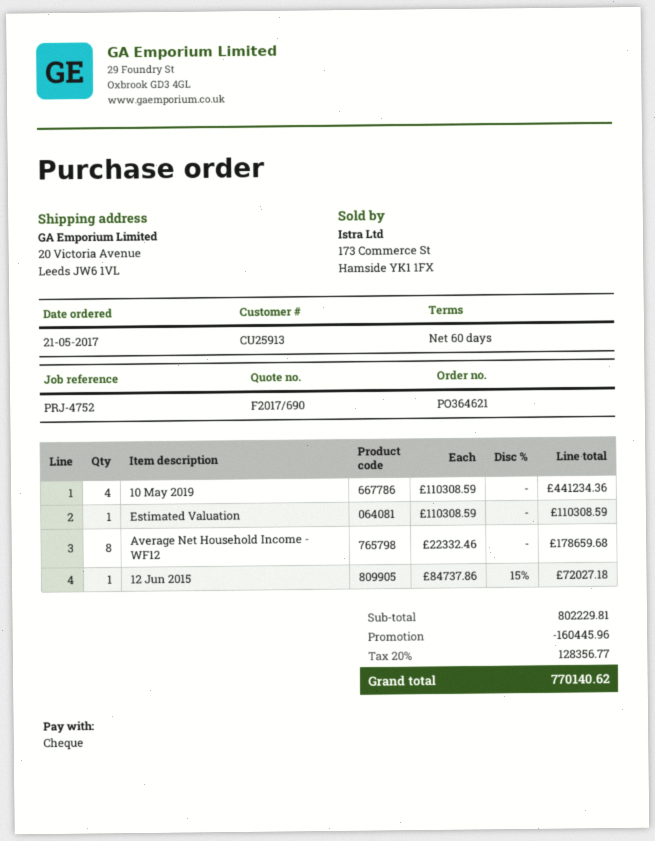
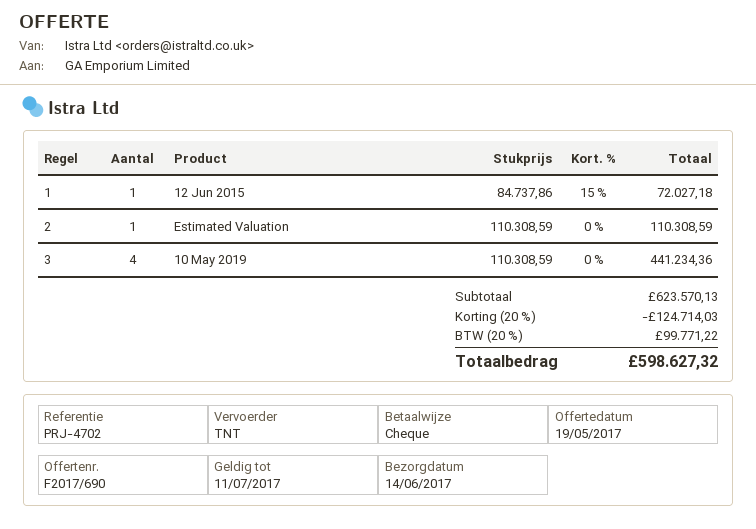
reference: PRJ-4752 -> PRJ-4702
Average Net Household Income - WF12: 8 x 22332.46 = 178659.68 -> none
subtotal: 802229.81 -> 623570.13
discount: 160445.96 -> 124714.03
tax: 20% = 128356.77 -> 20% = 99771.22
total: 770140.62 -> 598627.32

